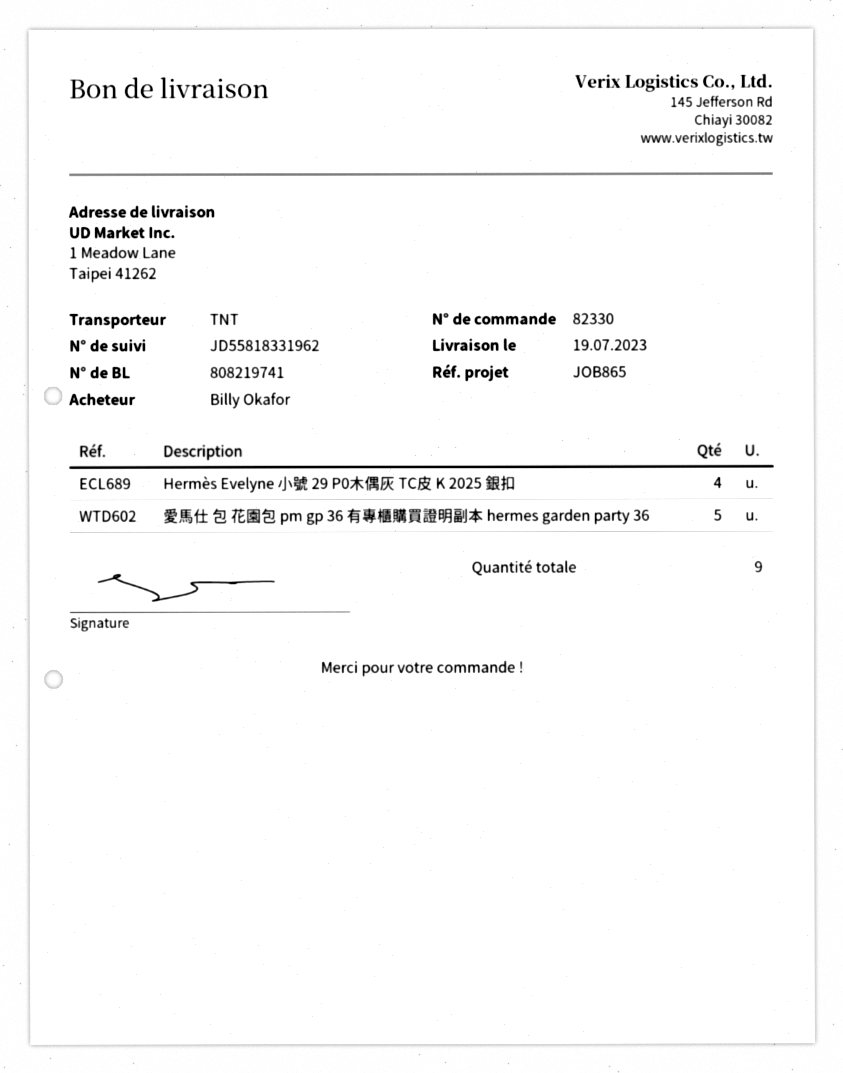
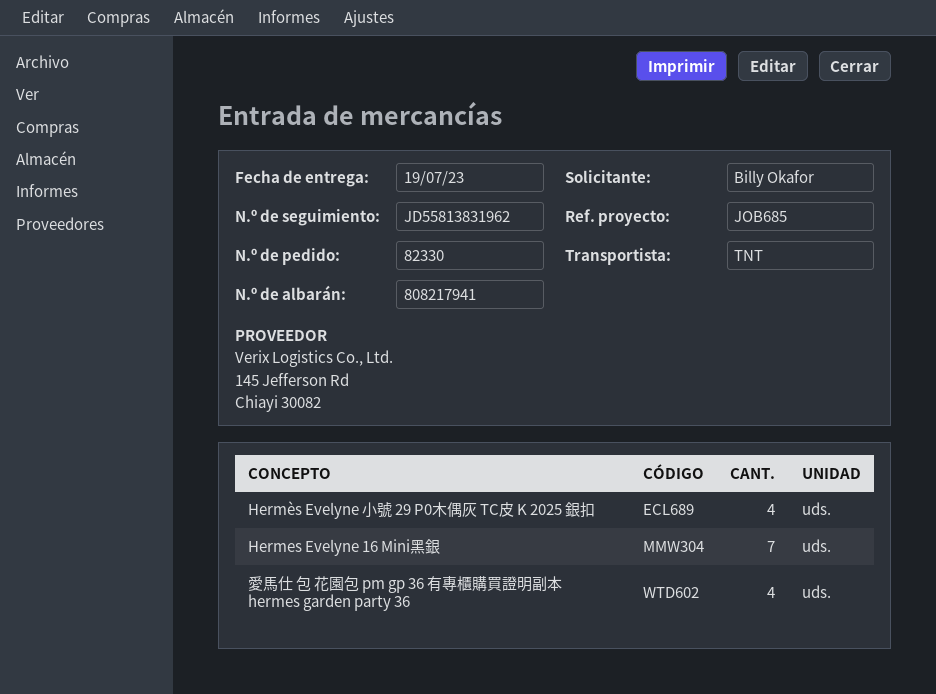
delivery note number: 808219741 -> 808217941
reference: JOB865 -> JOB685
tracking number: JD55818331962 -> JD55813831962
愛馬仕 包 花園包 pm gp 36 有專櫃購買證明副本 hermes garden party 36: 5 -> 4
Hermes Evelyne 16 Mini黑銀: none -> 7

